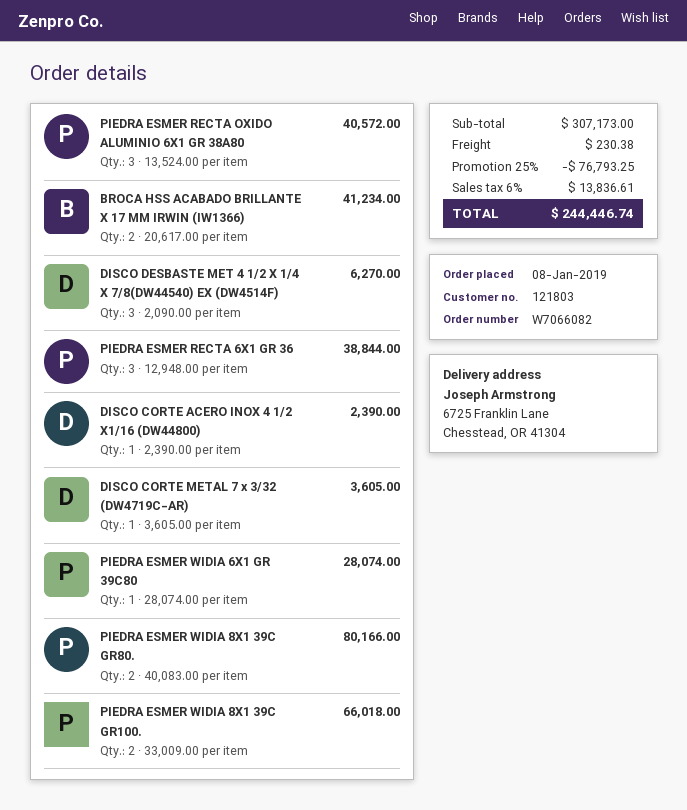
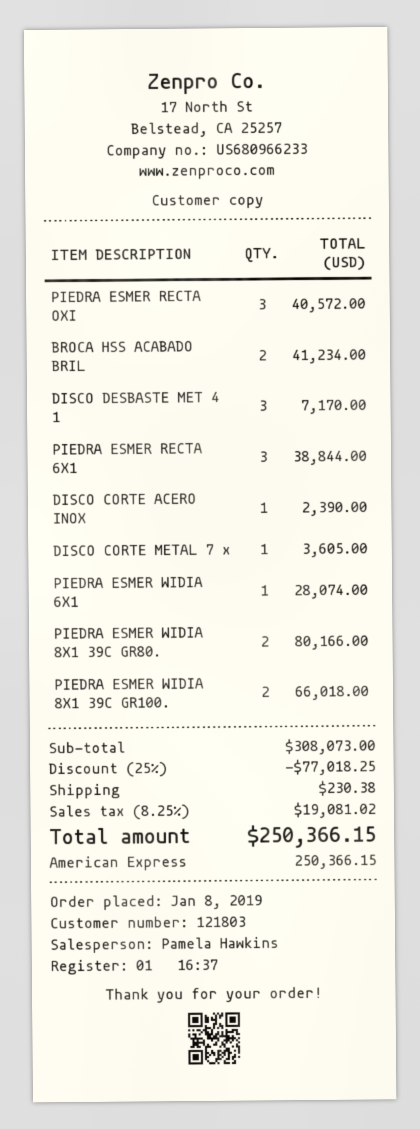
DISCO DESBASTE MET 4 1/2 X 1/4 X 7/8(DW44540) EX (DW4514F): 3 for 6270.00 -> 3 for 7170.00
subtotal: 307173.00 -> 308073.00
discount: 25% = 76793.25 -> 25% = 77018.25
tax: 6% = 13836.61 -> 8.25% = 19081.02
total: 244446.74 -> 250366.15

